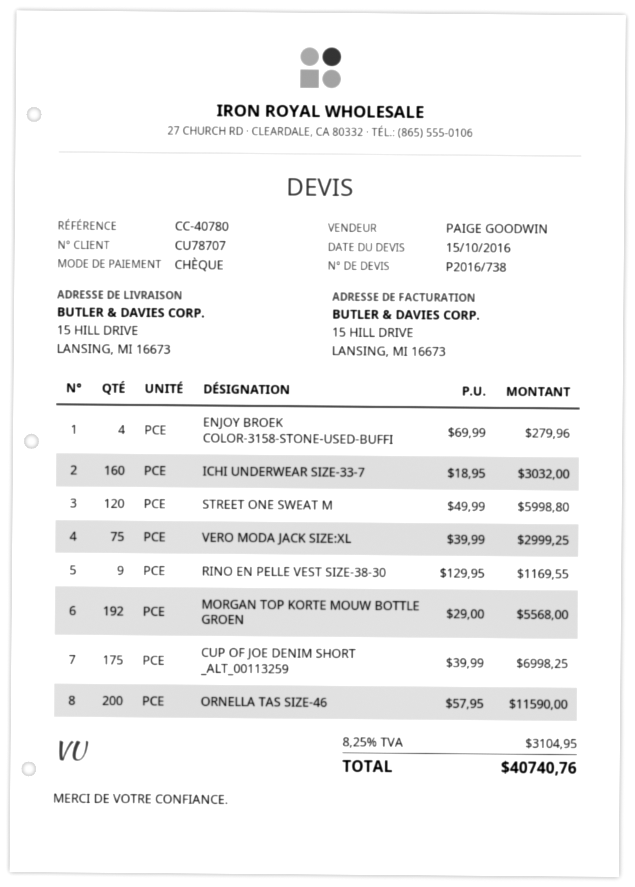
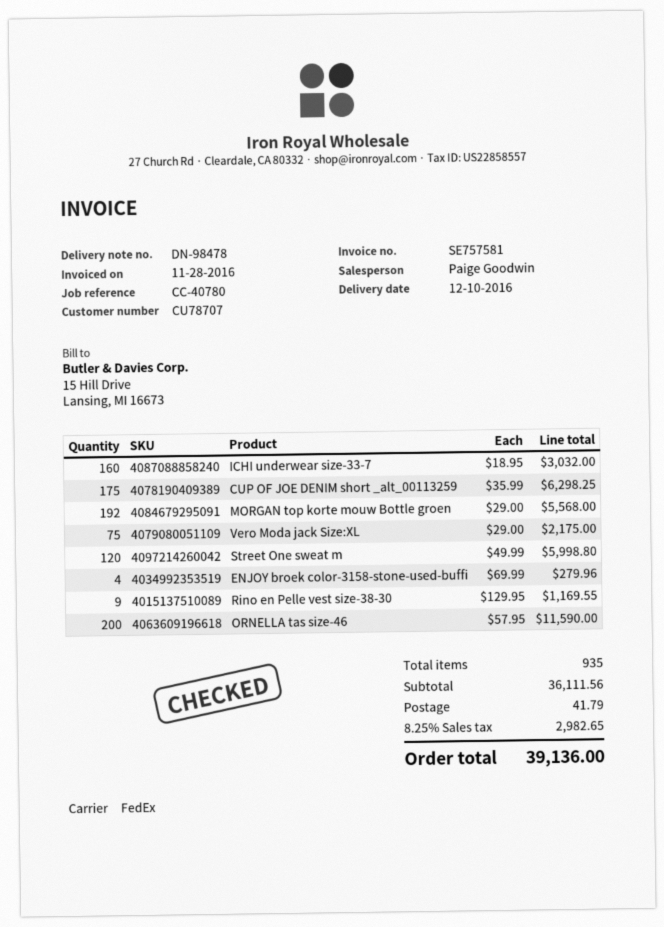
VERO MODA JACK SIZE:XL: 75 x 39.99 = 2999.25 -> 75 x 29.00 = 2175.00
CUP OF JOE DENIM SHORT _ALT_00113259: 175 x 39.99 = 6998.25 -> 175 x 35.99 = 6298.25
shipping: none -> 41.79
tax: 8.25% = 3104.95 -> 8.25% = 2982.65
total: 40740.76 -> 39136.00

